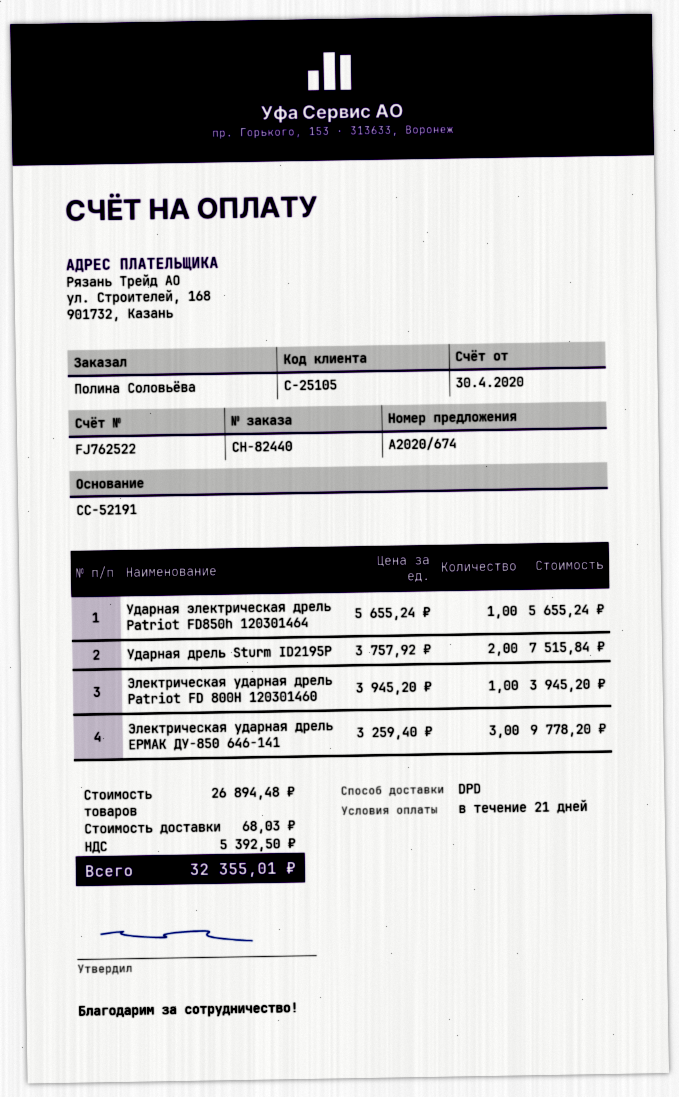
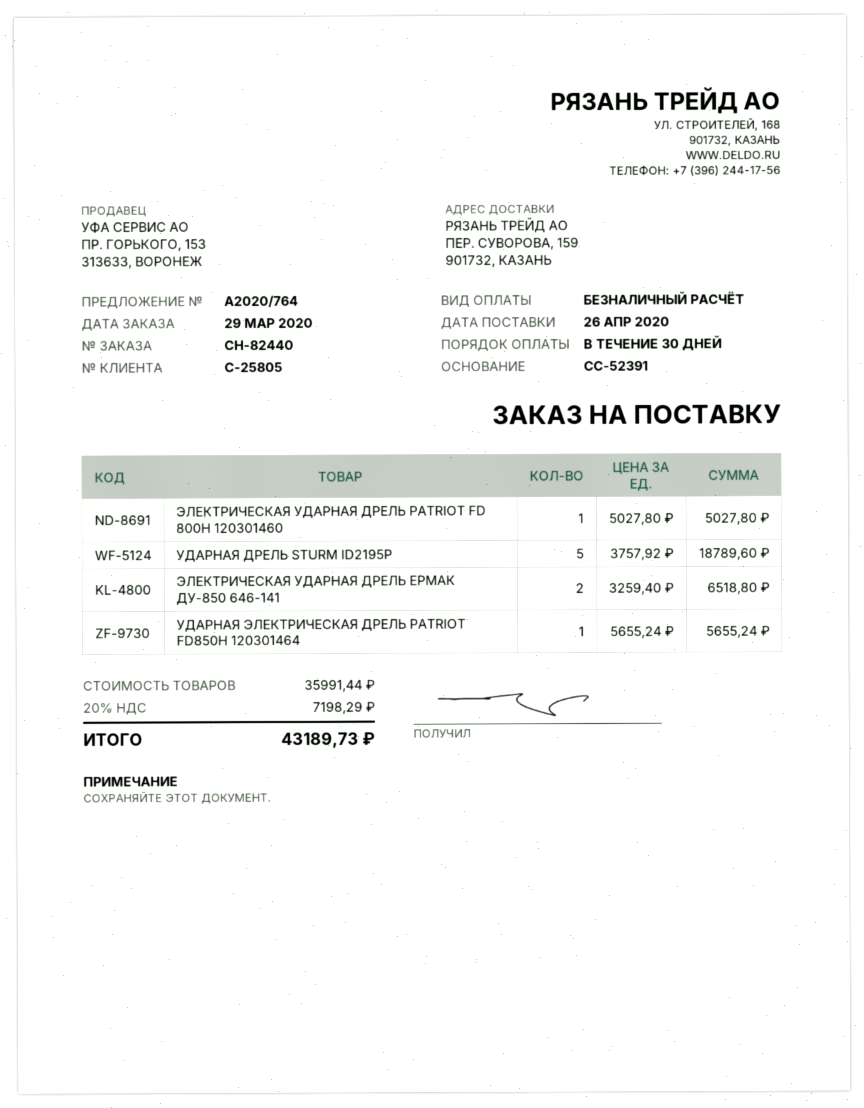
quote number: A2020/674 -> A2020/764
payment terms: 21 days -> 30 days
customer number: C-25105 -> C-25805
reference: CC-52191 -> CC-52391
Ударная дрель Sturm ID2195P: 2 x 3757.92 = 7515.84 -> 5 x 3757.92 = 18789.60
Электрическая ударная дрель Patriot FD 800H 120301460: 1 x 3945.20 = 3945.20 -> 1 x 5027.80 = 5027.80
Электрическая ударная дрель ЕРМАК ДУ-850 646-141: 3 x 3259.40 = 9778.20 -> 2 x 3259.40 = 6518.80
subtotal: 26894.48 -> 35991.44
shipping: 68.03 -> none
tax: 5392.50 -> 7198.29
total: 32355.01 -> 43189.73

